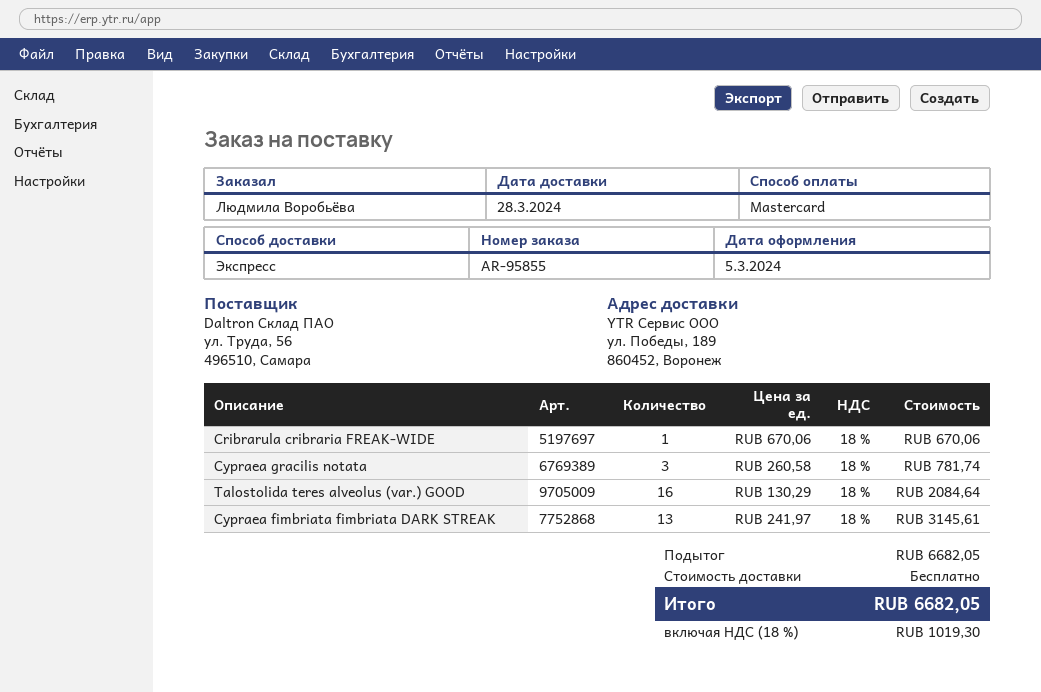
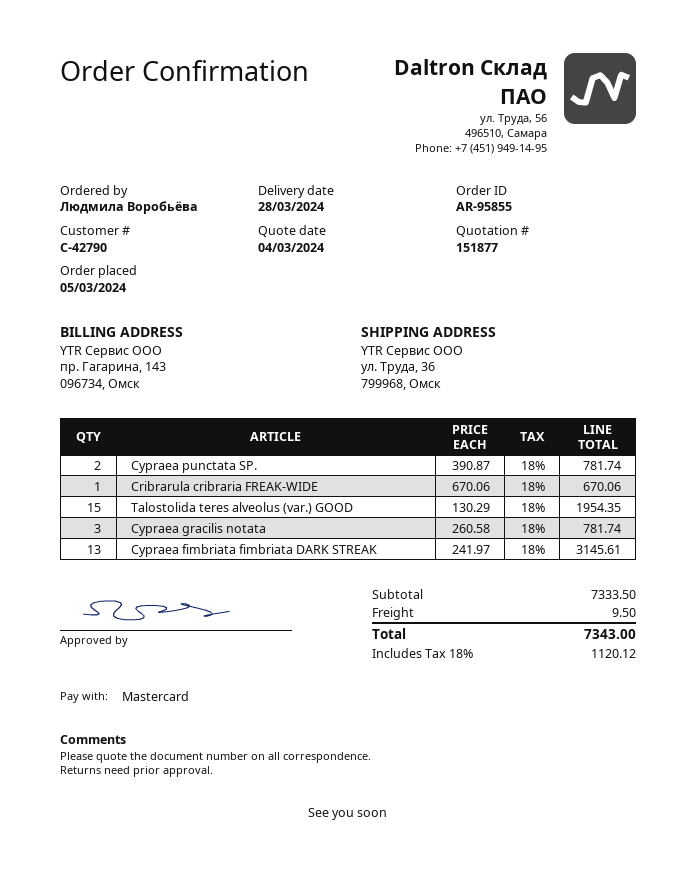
ship to: ул. Победы, 189, 860452, Воронеж -> ул. Труда, 36, 799968, Омск
Talostolida teres alveolus (var.) GOOD: 16 x 130.29 = 2084.64 -> 15 x 130.29 = 1954.35
Cypraea punctata SP.: none -> 2 x 390.87 = 781.74
subtotal: 6682.05 -> 7333.50
shipping: 0.00 -> 9.50
tax: 18% = 1019.30 -> 18% = 1120.12
total: 6682.05 -> 7343.00

